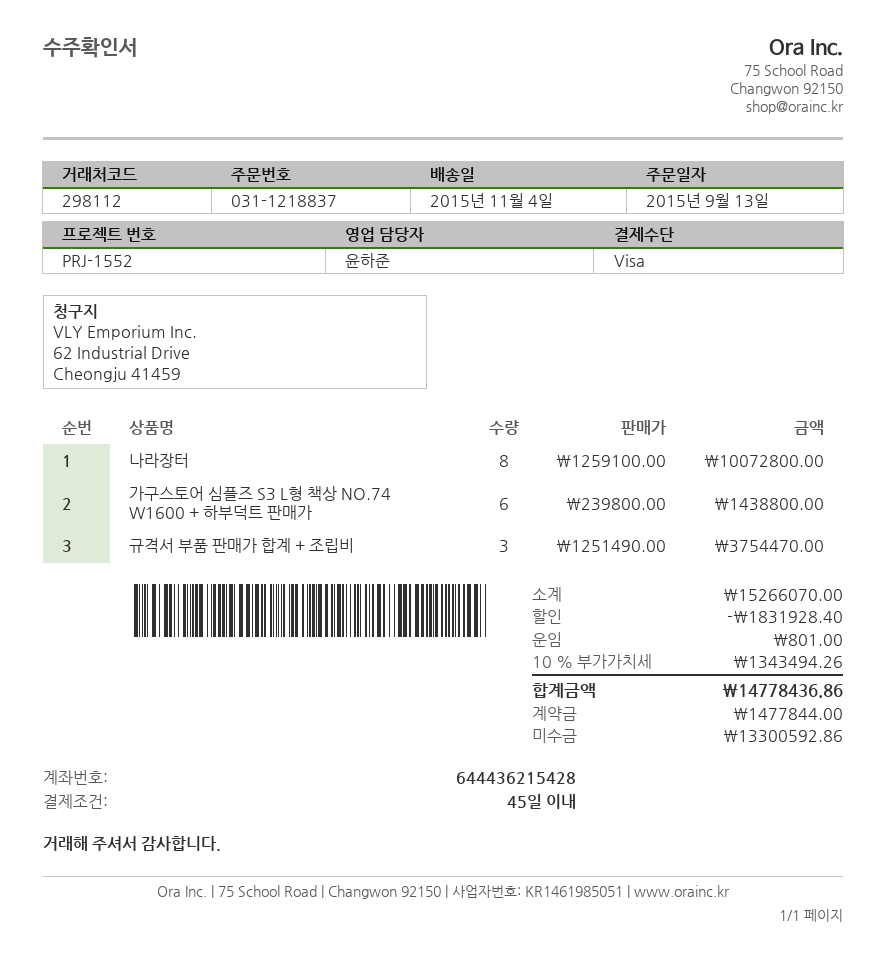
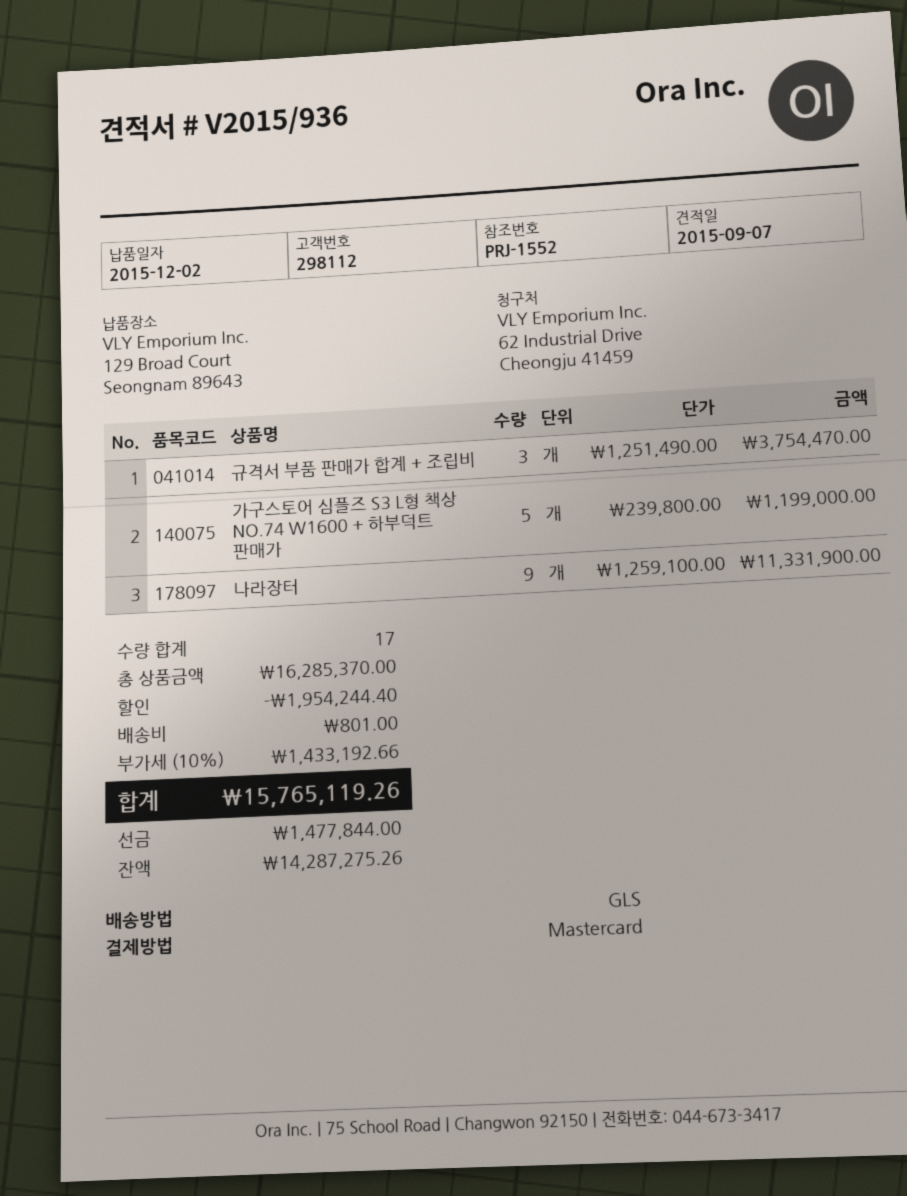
delivery date: 2015-11-04 -> 2015-12-02
payment method: Visa -> Mastercard
나라장터: 8 x 1259100.00 = 10072800.00 -> 9 x 1259100.00 = 11331900.00
가구스토어 심플즈 S3 L형 책상 NO.74 W1600 + 하부덕트 판매가: 6 x 239800.00 = 1438800.00 -> 5 x 239800.00 = 1199000.00
subtotal: 15266070.00 -> 16285370.00
discount: 1831928.40 -> 1954244.40
tax: 10% = 1343494.26 -> 10% = 1433192.66
total: 14778436.86 -> 15765119.26
balance: 13300592.86 -> 14287275.26

